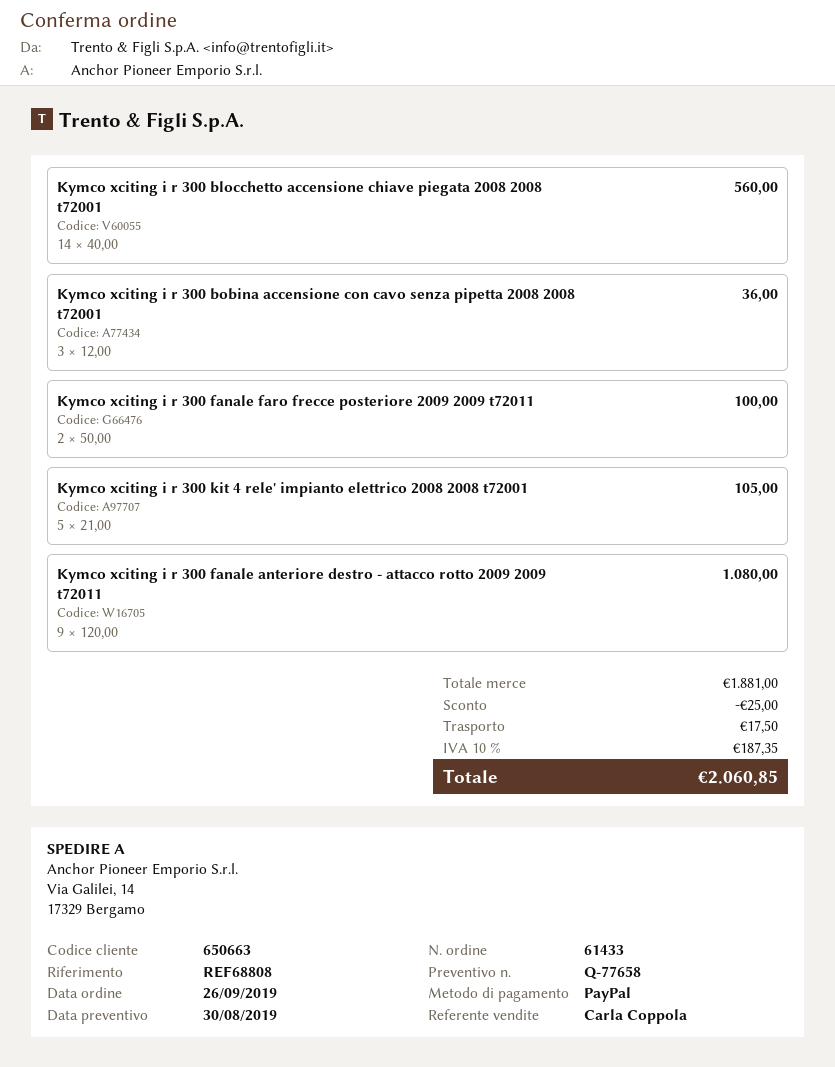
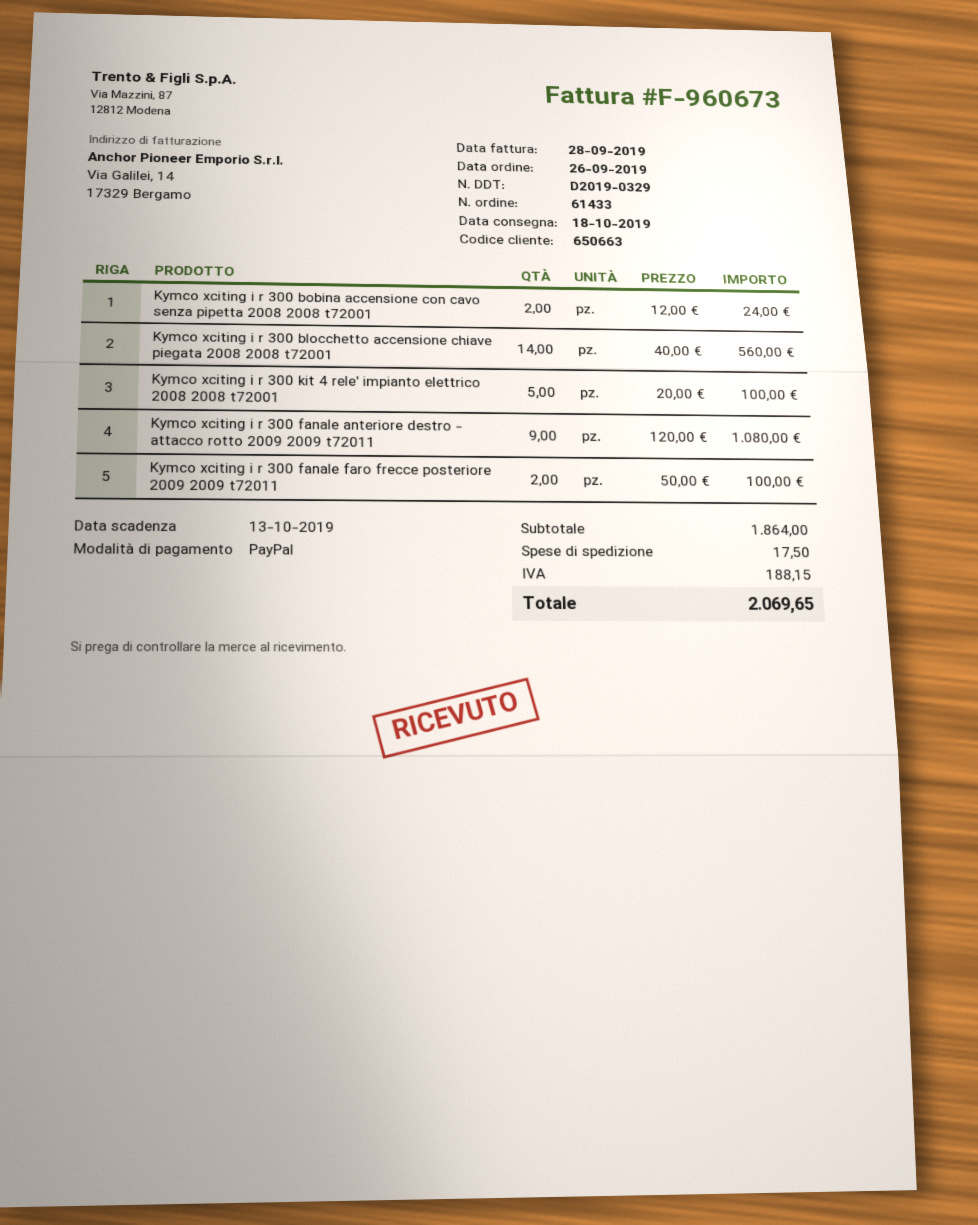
Kymco xciting i r 300 bobina accensione con cavo senza pipetta 2008 2008 t72001: 3 x 12.00 = 36.00 -> 2 x 12.00 = 24.00
Kymco xciting i r 300 kit 4 rele' impianto elettrico 2008 2008 t72001: 5 x 21.00 = 105.00 -> 5 x 20.00 = 100.00
subtotal: 1881.00 -> 1864.00
discount: 25.00 -> none
tax: 187.35 -> 188.15
total: 2060.85 -> 2069.65

